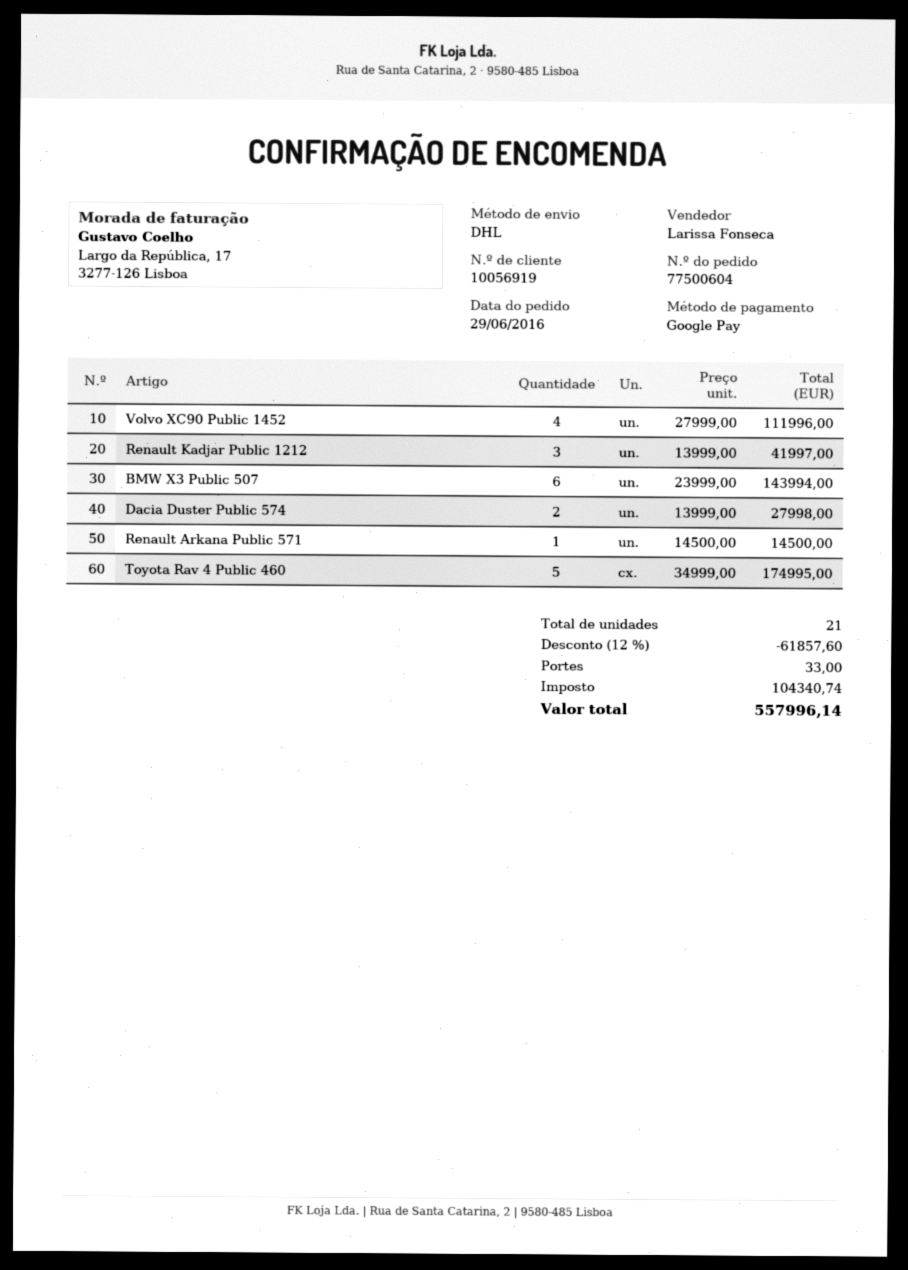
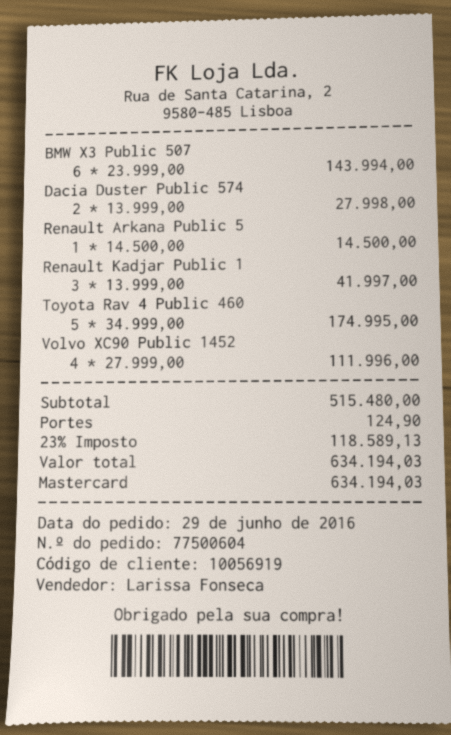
payment method: Google Pay -> Mastercard
discount: 12% = 61857.60 -> none
shipping: 33.00 -> 124.90
tax: 104340.74 -> 118589.13
total: 557996.14 -> 634194.03

